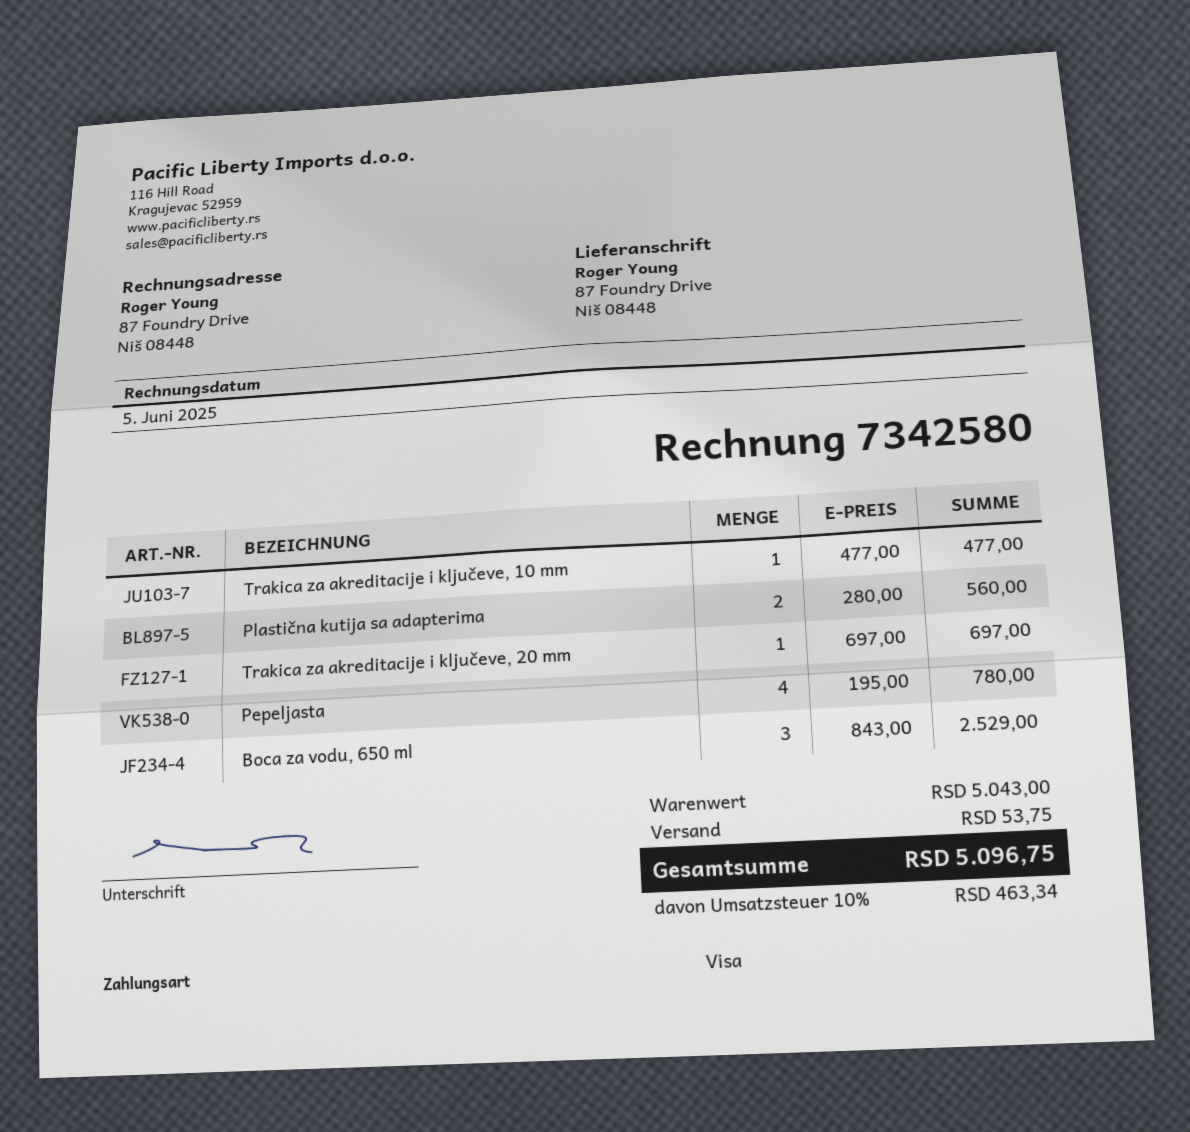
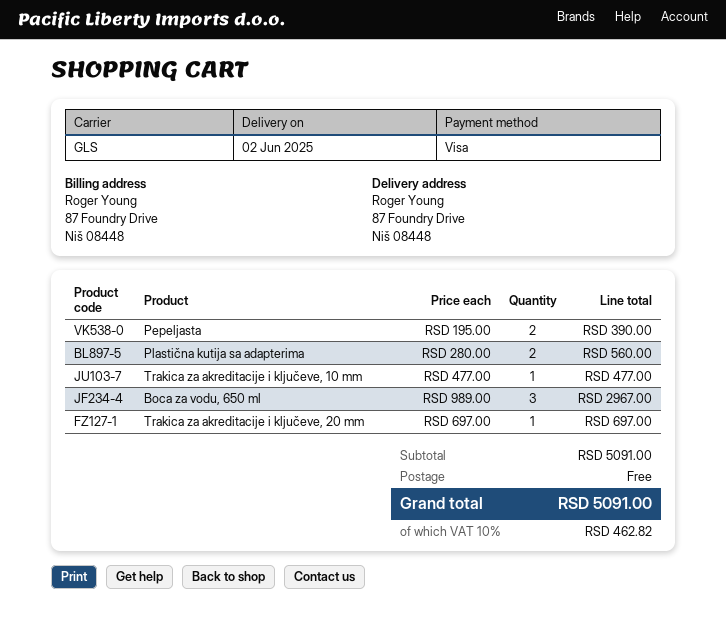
Pepeljasta: 4 x 195.00 = 780.00 -> 2 x 195.00 = 390.00
Boca za vodu, 650 ml: 3 x 843.00 = 2529.00 -> 3 x 989.00 = 2967.00
subtotal: 5043.00 -> 5091.00
shipping: 53.75 -> 0.00
tax: 10% = 463.34 -> 10% = 462.82
total: 5096.75 -> 5091.00

